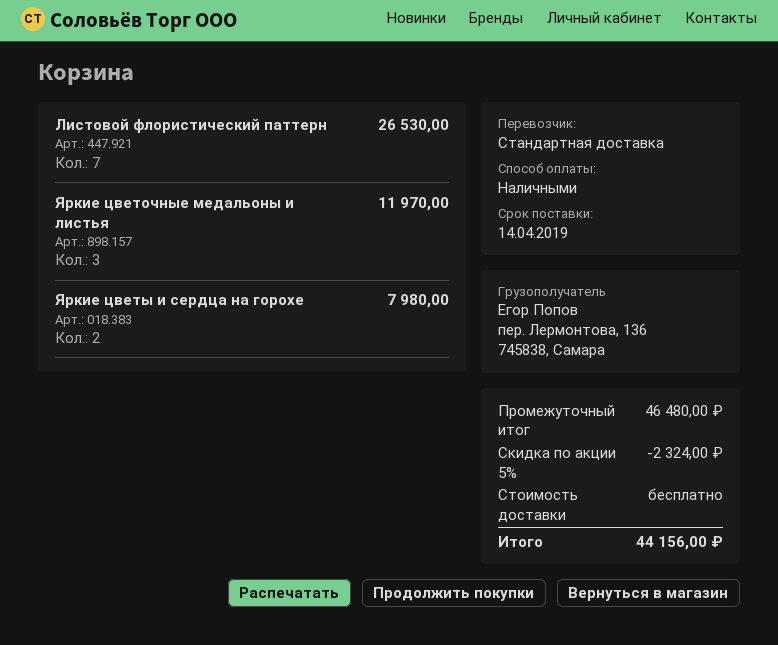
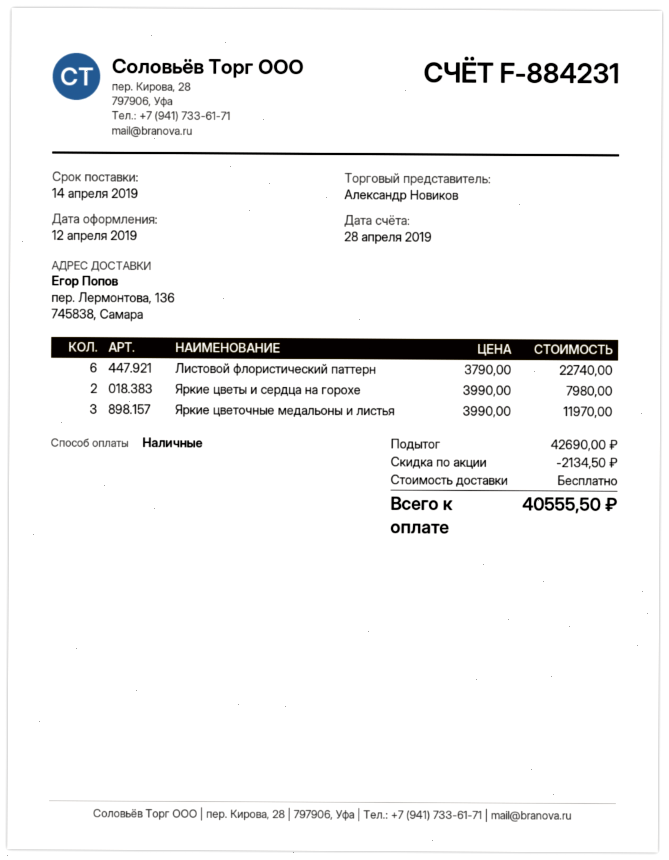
Листовой флористический паттерн: 7 for 26530.00 -> 6 for 22740.00
subtotal: 46480.00 -> 42690.00
discount: 2324.00 -> 2134.50
total: 44156.00 -> 40555.50

